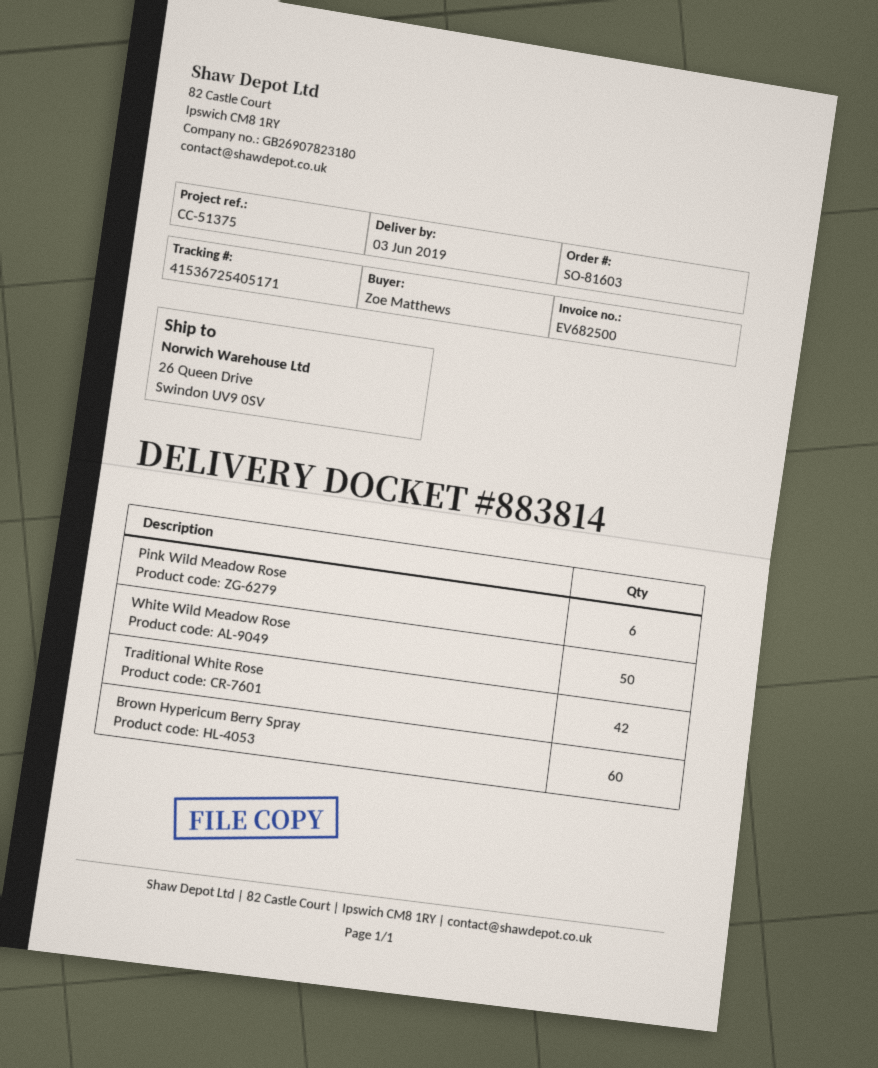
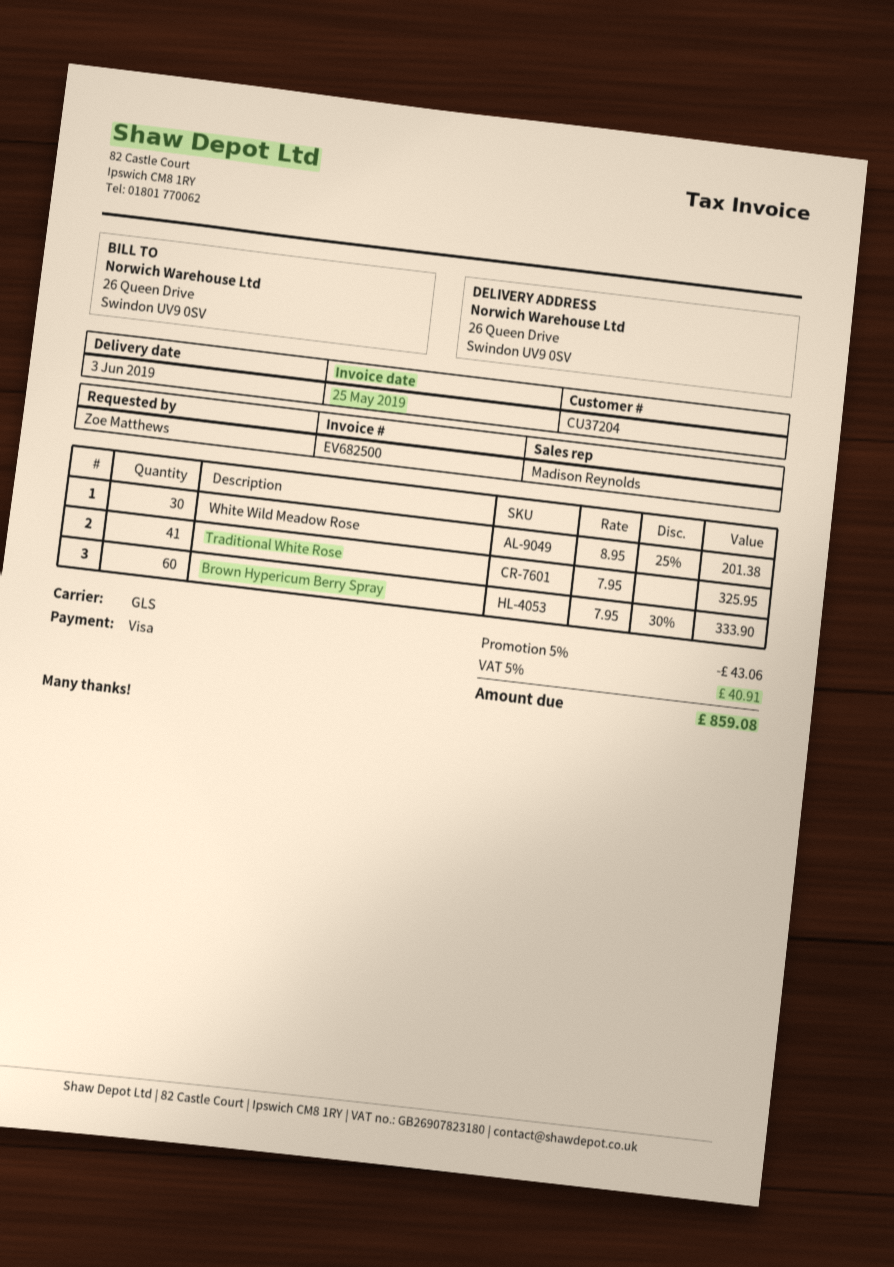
Pink Wild Meadow Rose: 6 -> none
White Wild Meadow Rose: 50 -> 30
Traditional White Rose: 42 -> 41

